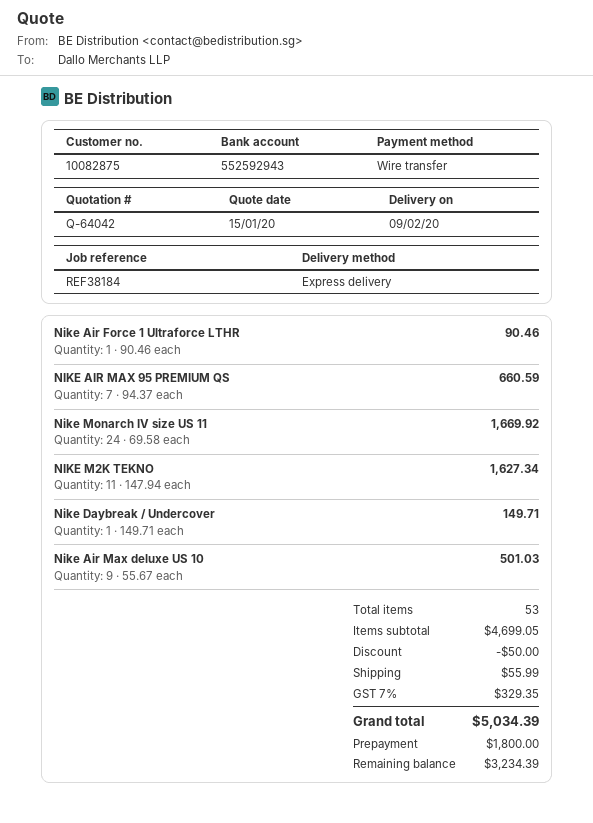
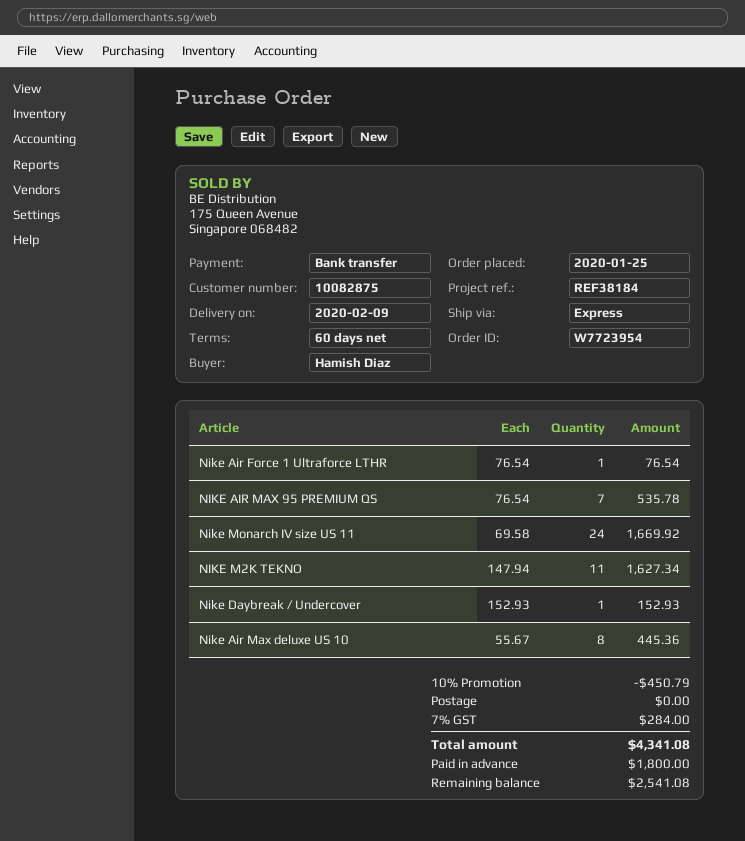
Nike Air Force 1 Ultraforce LTHR: 1 x 90.46 = 90.46 -> 1 x 76.54 = 76.54
NIKE AIR MAX 95 PREMIUM QS: 7 x 94.37 = 660.59 -> 7 x 76.54 = 535.78
Nike Daybreak / Undercover: 1 x 149.71 = 149.71 -> 1 x 152.93 = 152.93
Nike Air Max deluxe US 10: 9 x 55.67 = 501.03 -> 8 x 55.67 = 445.36
discount: 50.00 -> 450.79
shipping: 55.99 -> 0.00
tax: 7% = 329.35 -> 7% = 284.00
total: 5034.39 -> 4341.08
balance: 3234.39 -> 2541.08

